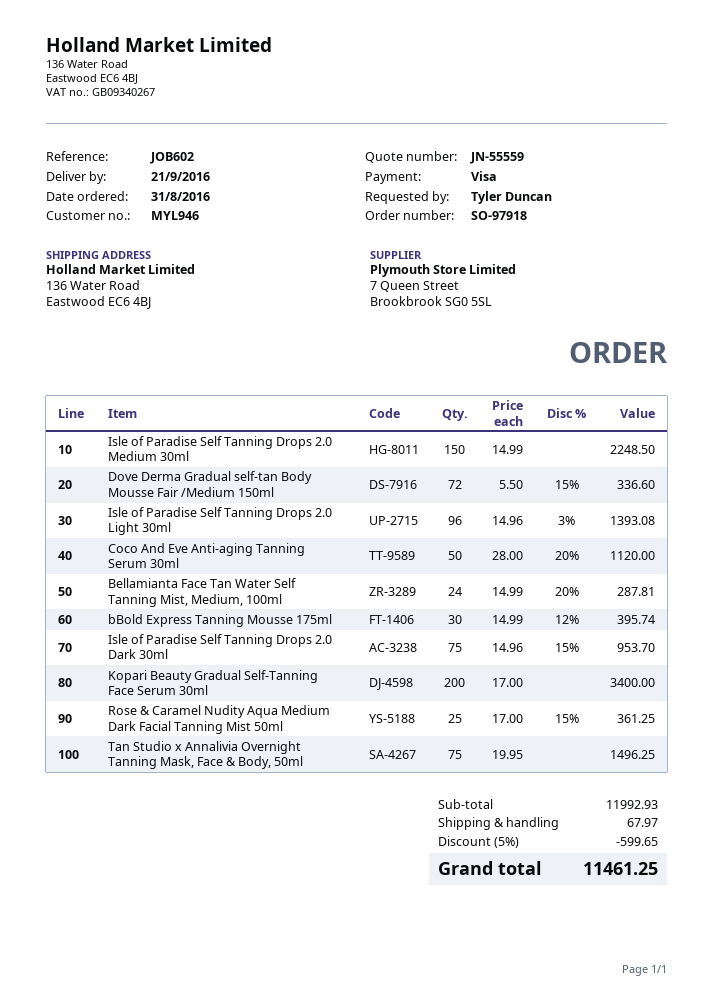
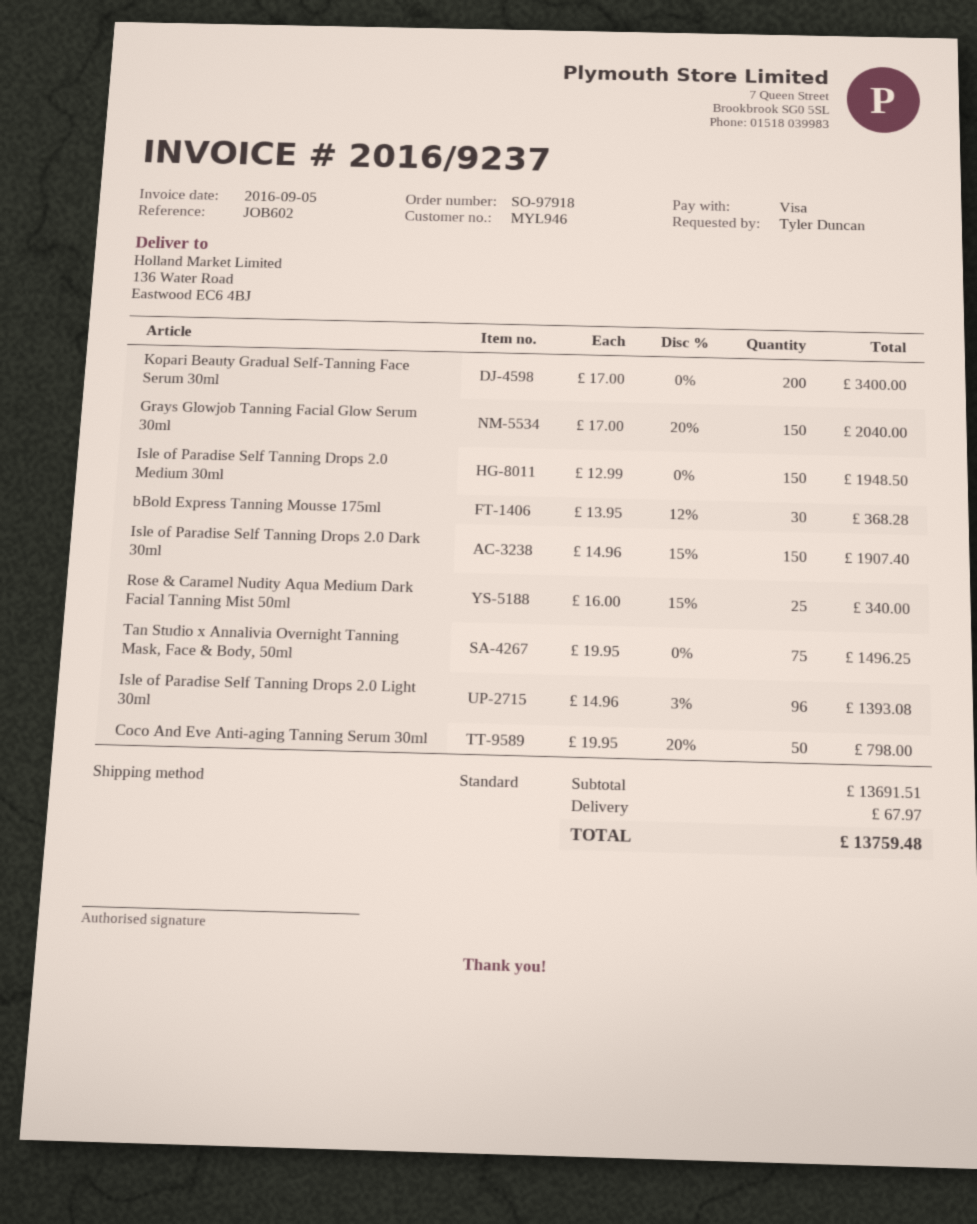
Isle of Paradise Self Tanning Drops 2.0 Medium 30ml: 150 x 14.99 = 2248.50 -> 150 x 12.99 = 1948.50
Dove Derma Gradual self-tan Body Mousse Fair /Medium 150ml: 72 x 5.50 - 15% = 336.60 -> none
Coco And Eve Anti-aging Tanning Serum 30ml: 50 x 28.00 - 20% = 1120.00 -> 50 x 19.95 - 20% = 798.00
Bellamianta Face Tan Water Self Tanning Mist, Medium, 100ml: 24 x 14.99 - 20% = 287.81 -> none
bBold Express Tanning Mousse 175ml: 30 x 14.99 - 12% = 395.74 -> 30 x 13.95 - 12% = 368.28
Isle of Paradise Self Tanning Drops 2.0 Dark 30ml: 75 x 14.96 - 15% = 953.70 -> 150 x 14.96 - 15% = 1907.40
Rose & Caramel Nudity Aqua Medium Dark Facial Tanning Mist 50ml: 25 x 17.00 - 15% = 361.25 -> 25 x 16.00 - 15% = 340.00
Grays Glowjob Tanning Facial Glow Serum 30ml: none -> 150 x 17.00 - 20% = 2040.00
subtotal: 11992.93 -> 13691.51
discount: 5% = 599.65 -> none
total: 11461.25 -> 13759.48

